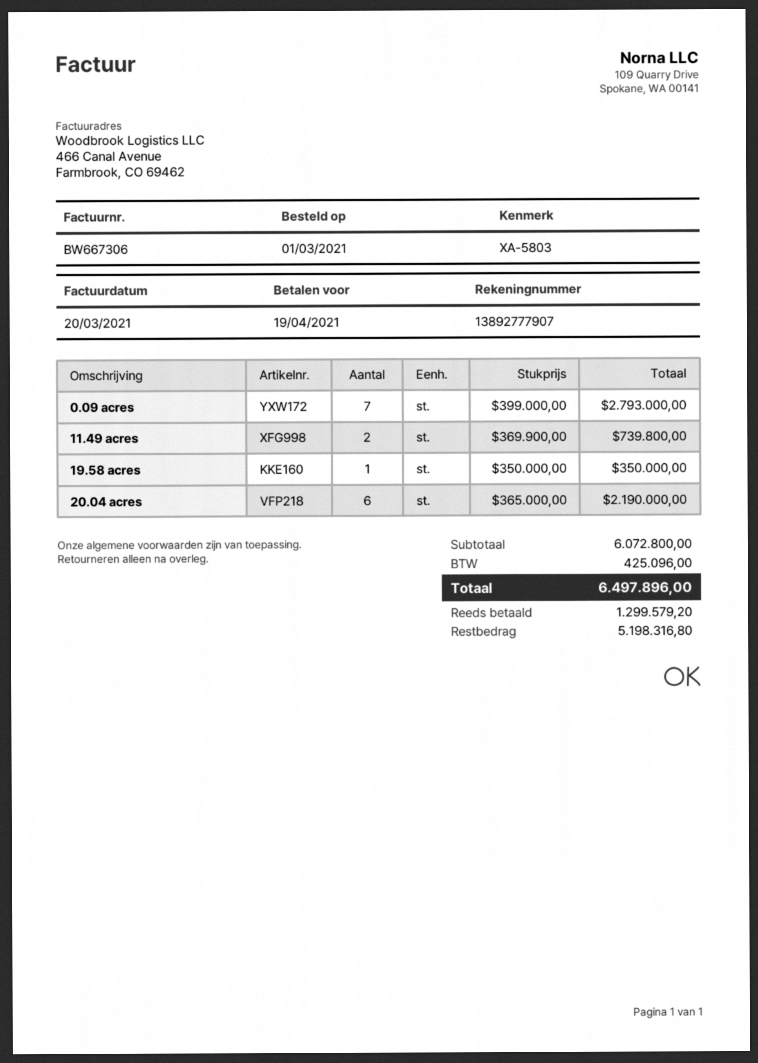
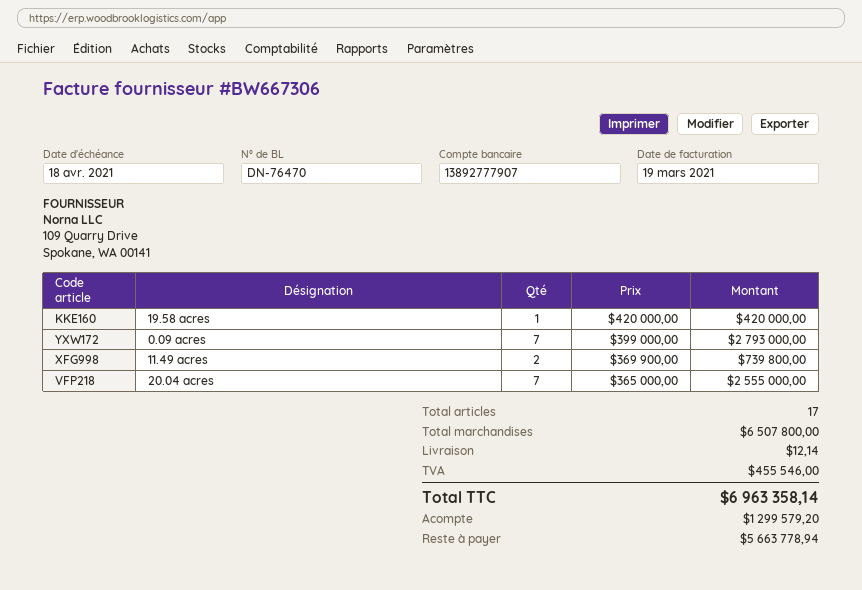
invoice date: 2021-03-20 -> 2021-03-19
due date: 2021-04-19 -> 2021-04-18
19.58 acres: 1 x 350000.00 = 350000.00 -> 1 x 420000.00 = 420000.00
20.04 acres: 6 x 365000.00 = 2190000.00 -> 7 x 365000.00 = 2555000.00
subtotal: 6072800.00 -> 6507800.00
shipping: none -> 12.14
tax: 425096.00 -> 455546.00
total: 6497896.00 -> 6963358.14
balance: 5198316.80 -> 5663778.94

